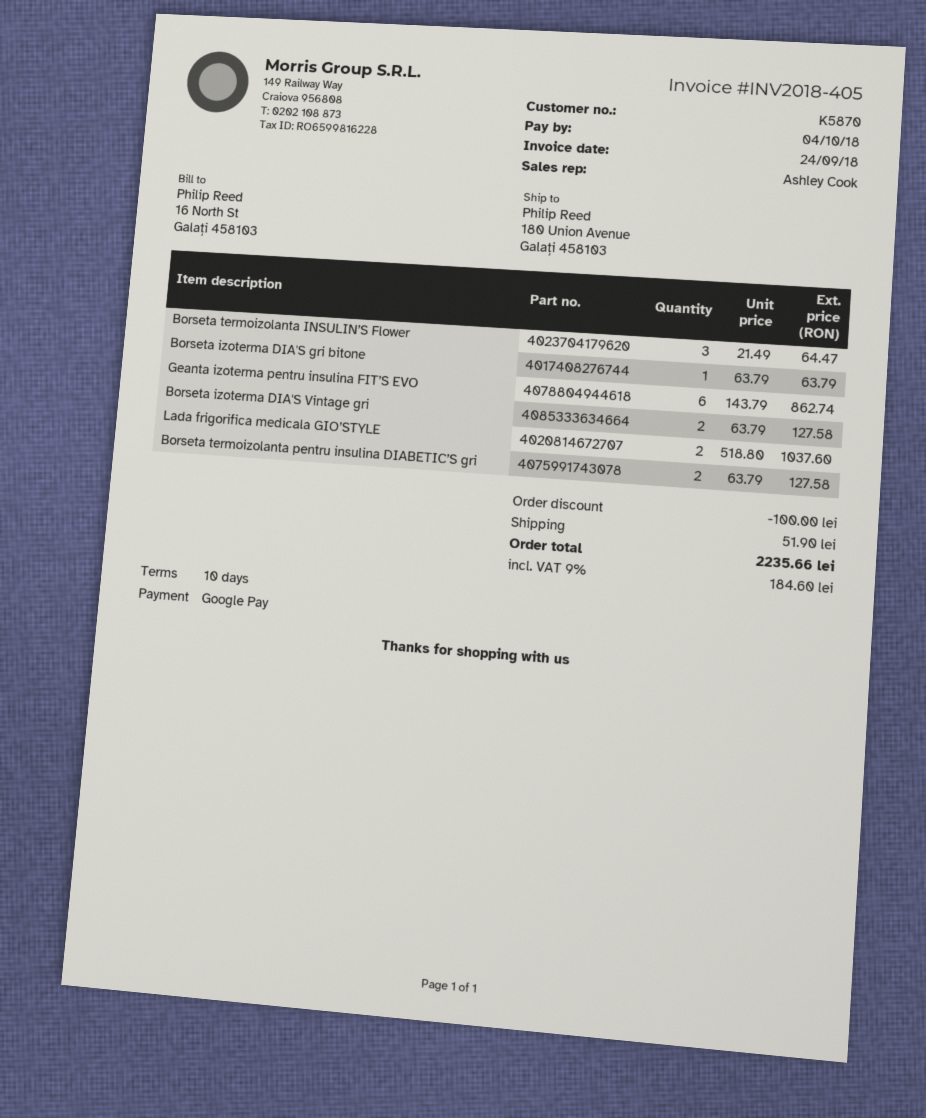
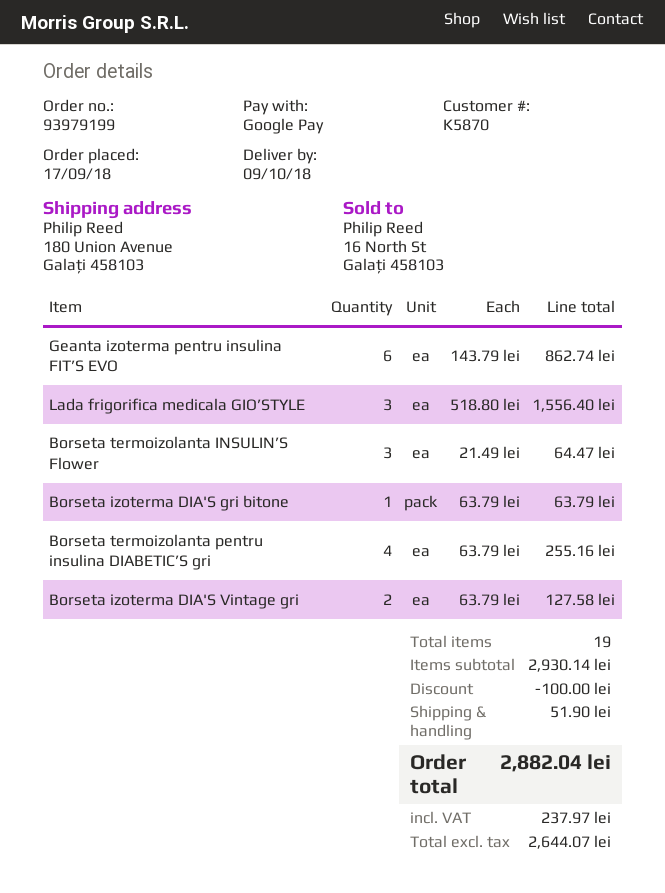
Lada frigorifica medicala GIO’STYLE: 2 x 518.80 = 1037.60 -> 3 x 518.80 = 1556.40
Borseta termoizolanta pentru insulina DIABETIC’S gri: 2 x 63.79 = 127.58 -> 4 x 63.79 = 255.16
tax: 184.60 -> 237.97
total: 2235.66 -> 2882.04

